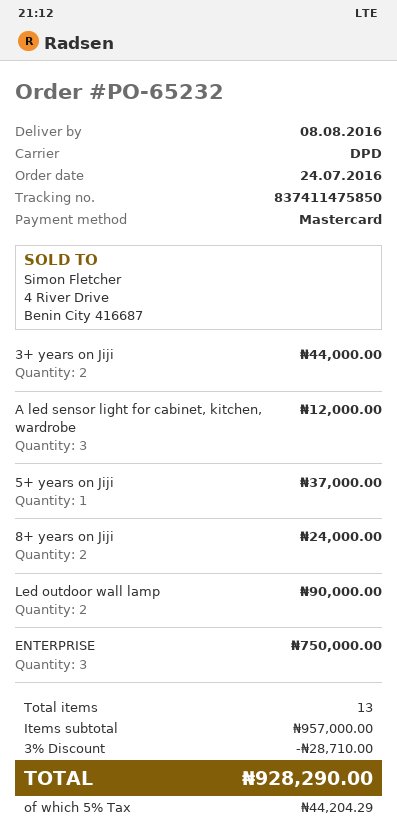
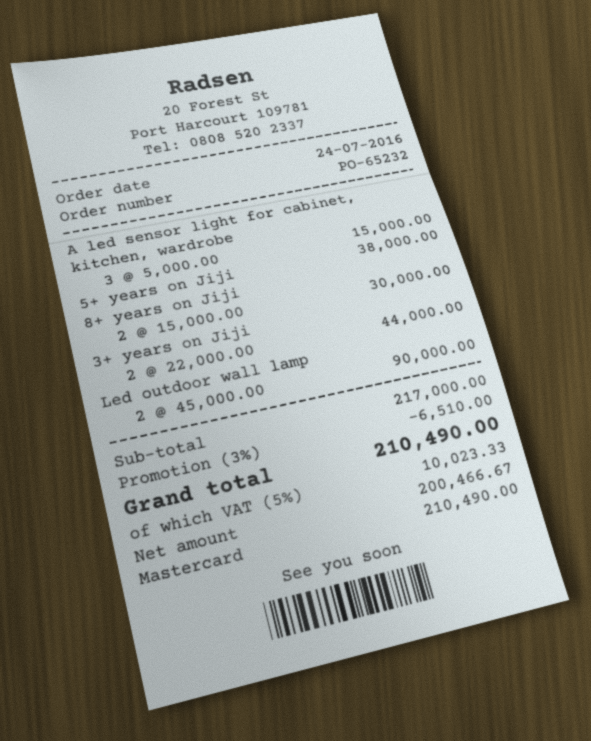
A led sensor light for cabinet, kitchen, wardrobe: 3 for 12000.00 -> 3 for 15000.00
5+ years on Jiji: 1 for 37000.00 -> 1 for 38000.00
8+ years on Jiji: 2 for 24000.00 -> 2 for 30000.00
ENTERPRISE: 3 for 750000.00 -> none
subtotal: 957000.00 -> 217000.00
discount: 3% = 28710.00 -> 3% = 6510.00
tax: 5% = 44204.29 -> 5% = 10023.33
total: 928290.00 -> 210490.00

